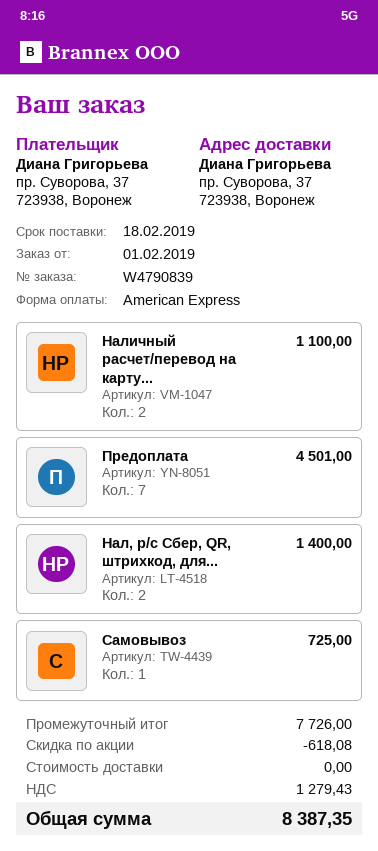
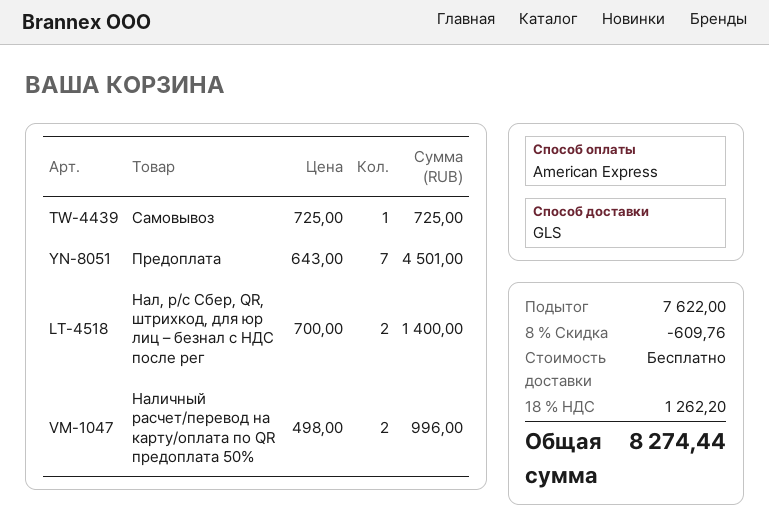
Наличный расчет/перевод на карту...: 2 for 1100.00 -> 2 for 996.00
subtotal: 7726.00 -> 7622.00
discount: 618.08 -> 609.76
tax: 1279.43 -> 1262.20
total: 8387.35 -> 8274.44

